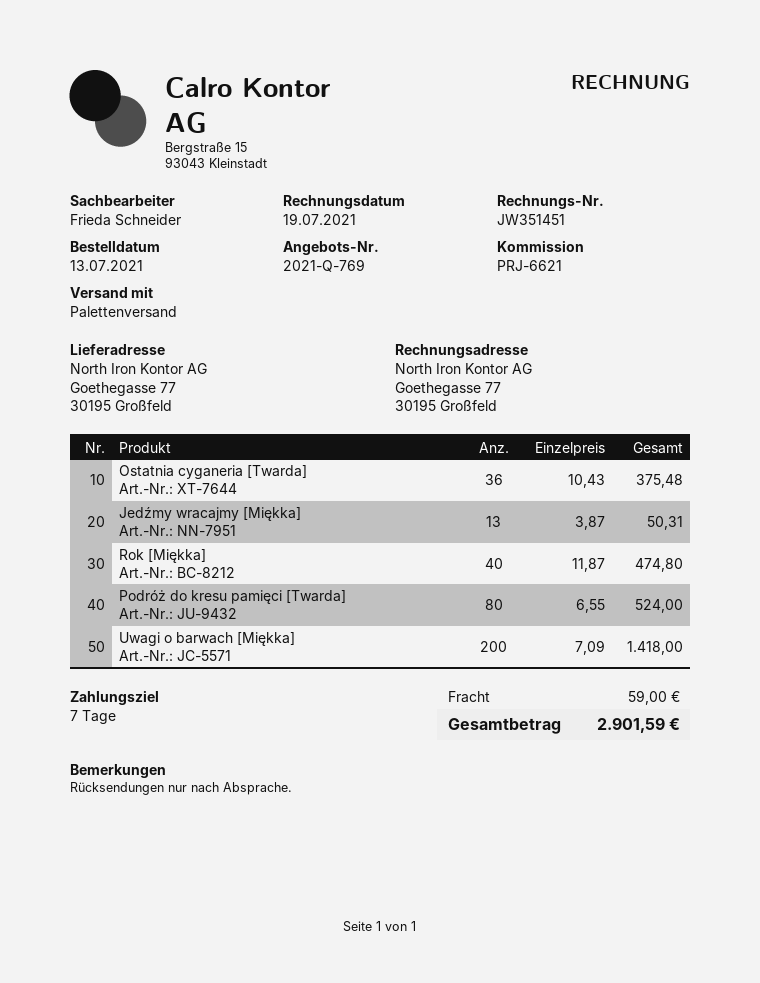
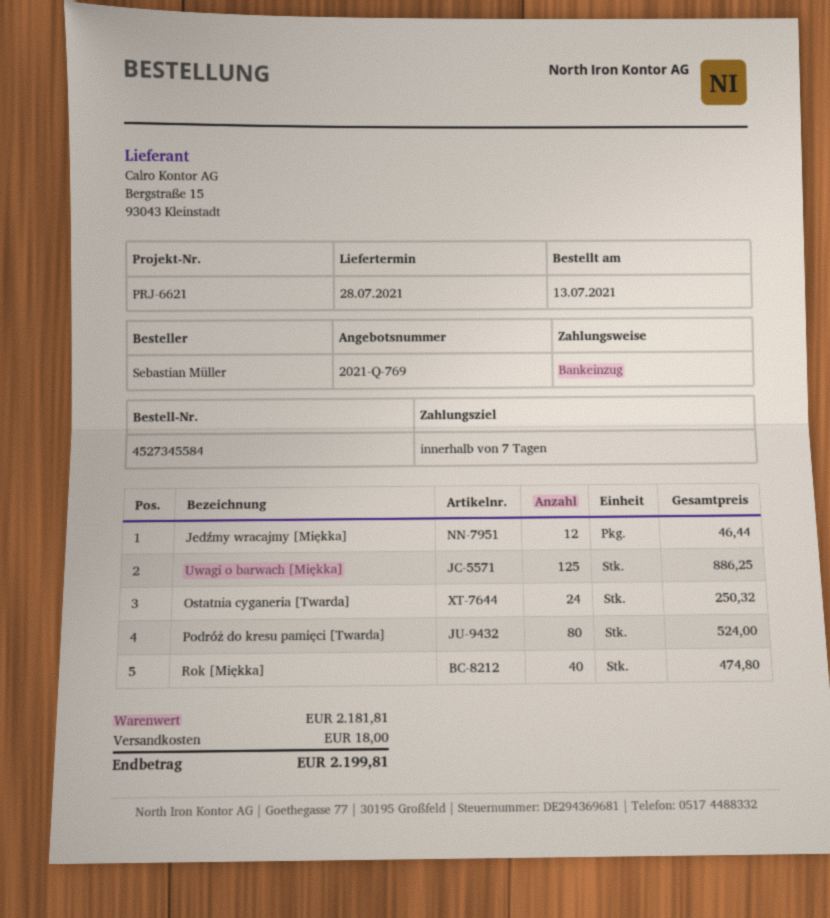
Ostatnia cyganeria [Twarda]: 36 for 375.48 -> 24 for 250.32
Jedźmy wracajmy [Miękka]: 13 for 50.31 -> 12 for 46.44
Uwagi o barwach [Miękka]: 200 for 1418.00 -> 125 for 886.25
shipping: 59.00 -> 18.00
total: 2901.59 -> 2199.81

